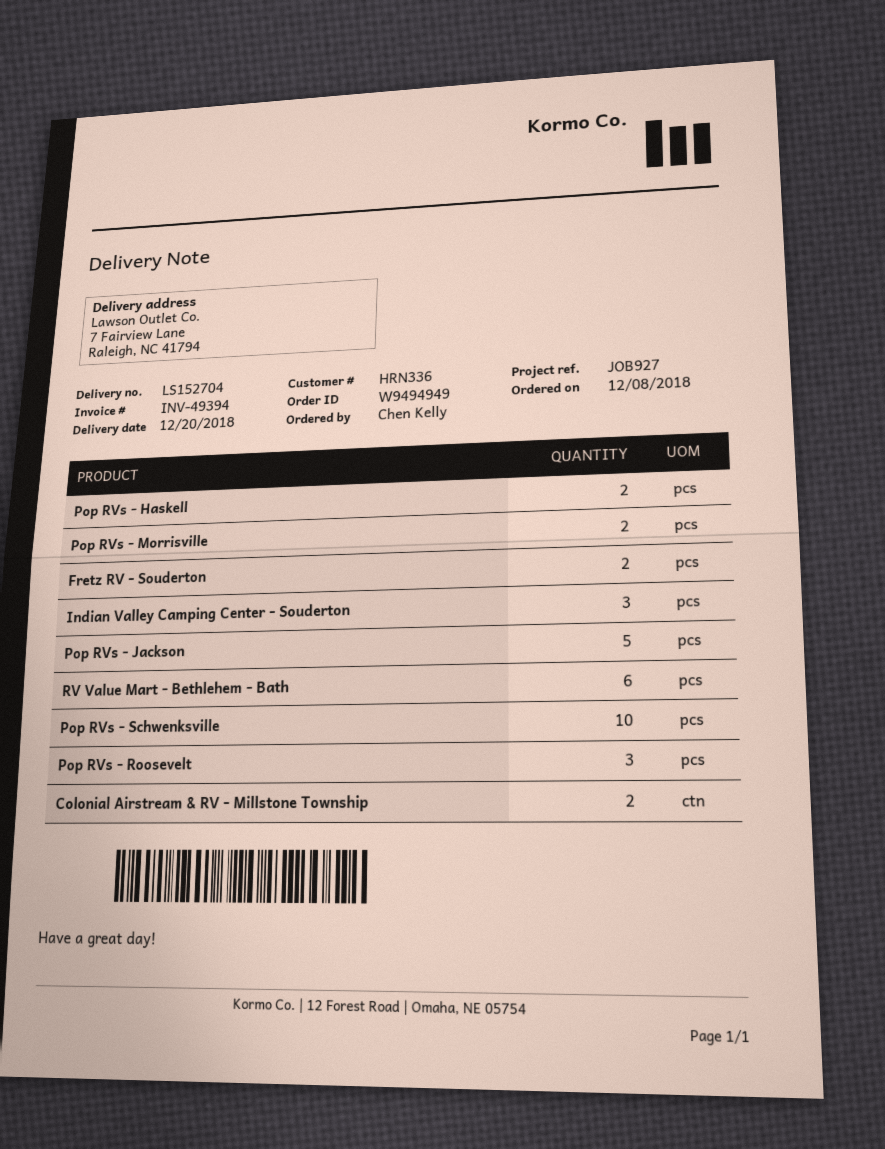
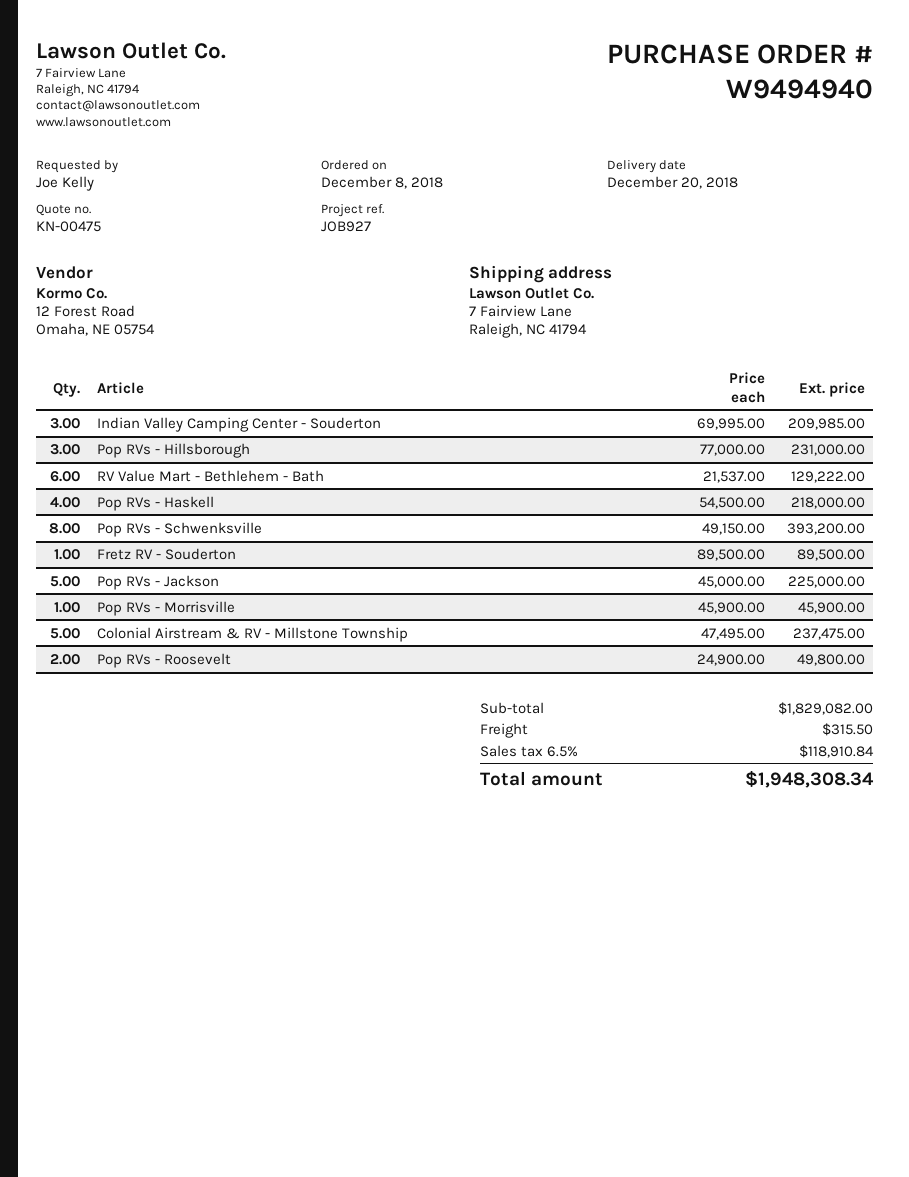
order number: W9494949 -> W9494940
ordered by: Chen Kelly -> Joe Kelly
Pop RVs - Haskell: 2 -> 4
Pop RVs - Morrisville: 2 -> 1
Fretz RV - Souderton: 2 -> 1
Pop RVs - Schwenksville: 10 -> 8
Pop RVs - Roosevelt: 3 -> 2
Colonial Airstream & RV - Millstone Township: 2 -> 5
Pop RVs - Hillsborough: none -> 3

